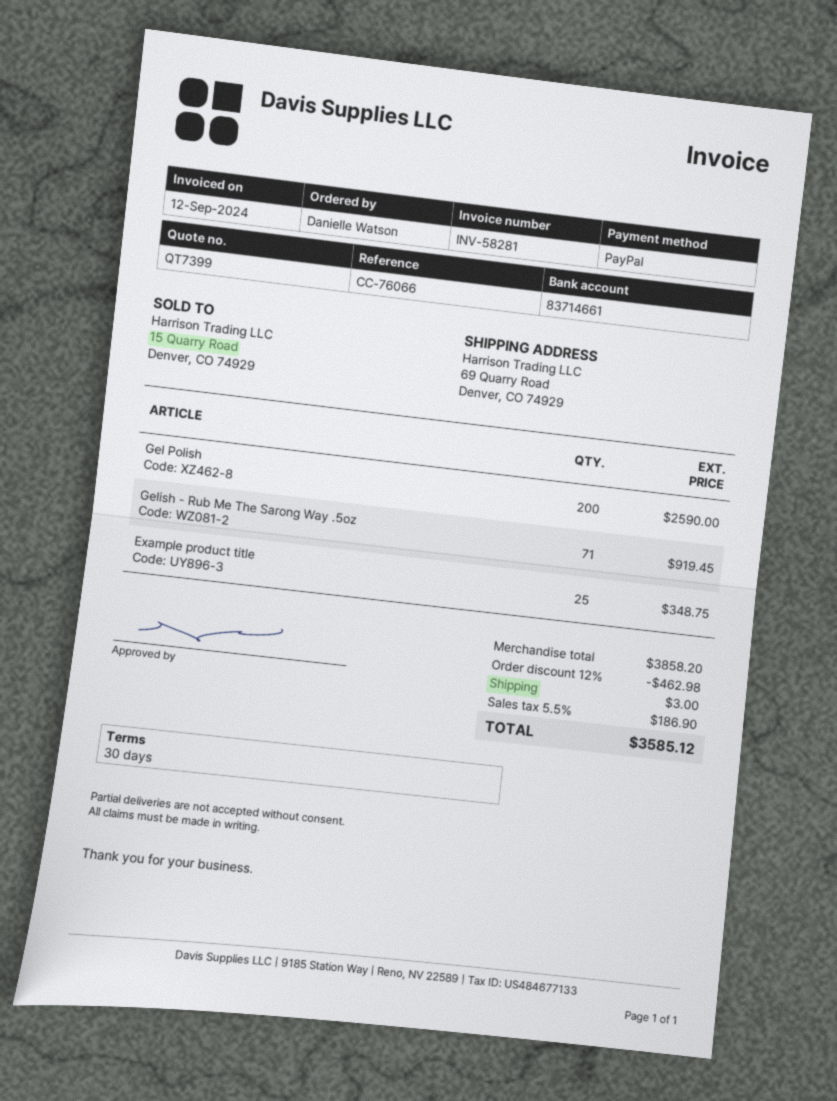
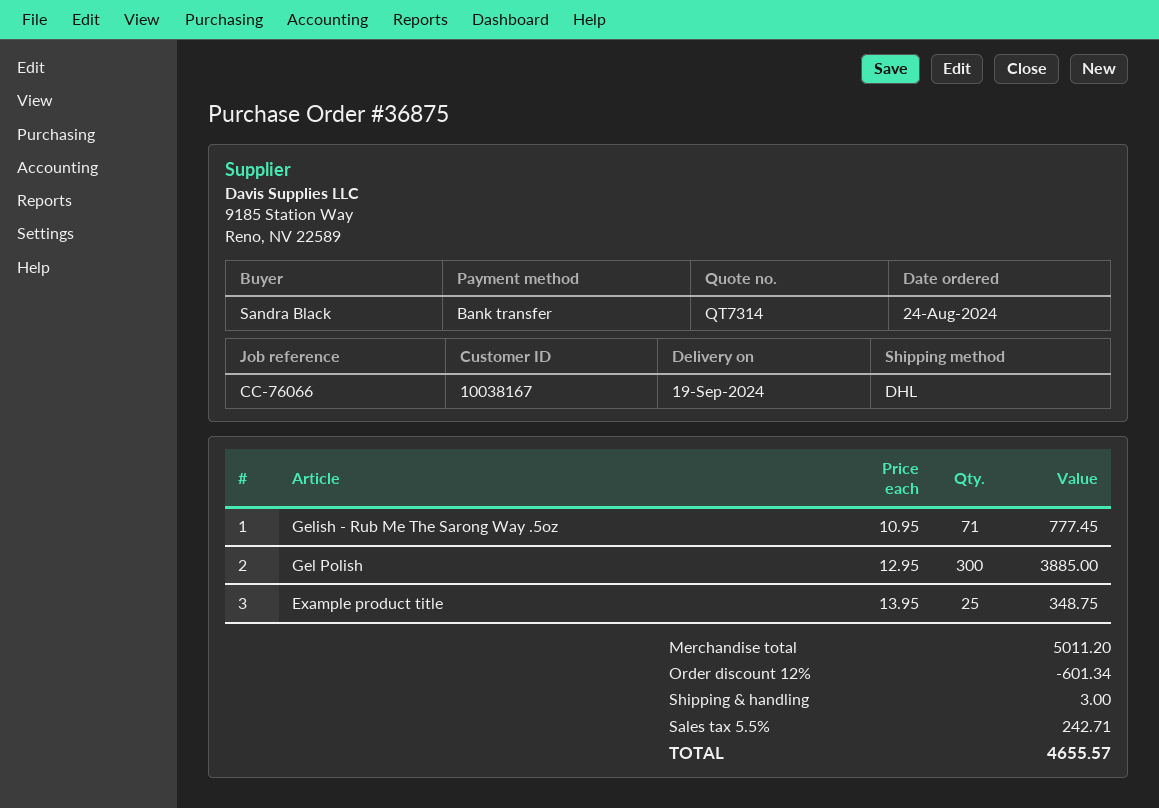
quote number: QT7399 -> QT7314
ordered by: Danielle Watson -> Sandra Black
payment method: PayPal -> bank transfer
Gel Polish: 200 for 2590.00 -> 300 for 3885.00
Gelish - Rub Me The Sarong Way .5oz: 71 for 919.45 -> 71 for 777.45
subtotal: 3858.20 -> 5011.20
discount: 12% = 462.98 -> 12% = 601.34
tax: 5.5% = 186.90 -> 5.5% = 242.71
total: 3585.12 -> 4655.57

